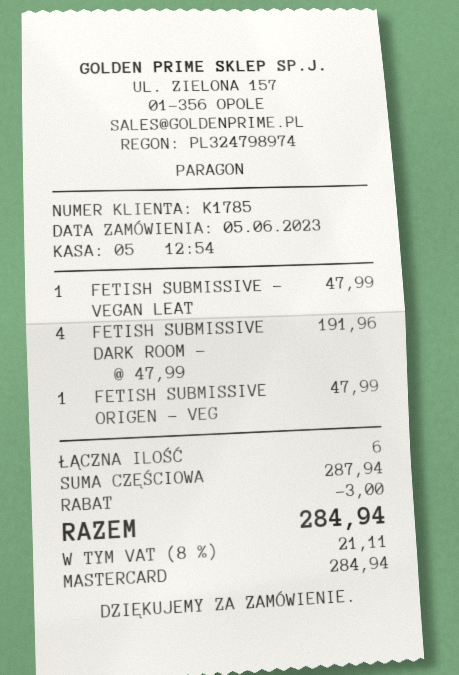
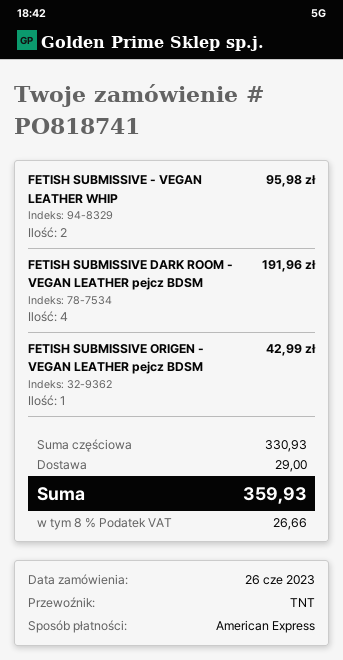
order date: 2023-06-05 -> 2023-06-26
payment method: Mastercard -> American Express
FETISH SUBMISSIVE - VEGAN LEAT: 1 for 47.99 -> 2 for 95.98
FETISH SUBMISSIVE ORIGEN - VEG: 1 for 47.99 -> 1 for 42.99
subtotal: 287.94 -> 330.93
discount: 3.00 -> none
shipping: none -> 29.00
tax: 8% = 21.11 -> 8% = 26.66
total: 284.94 -> 359.93

